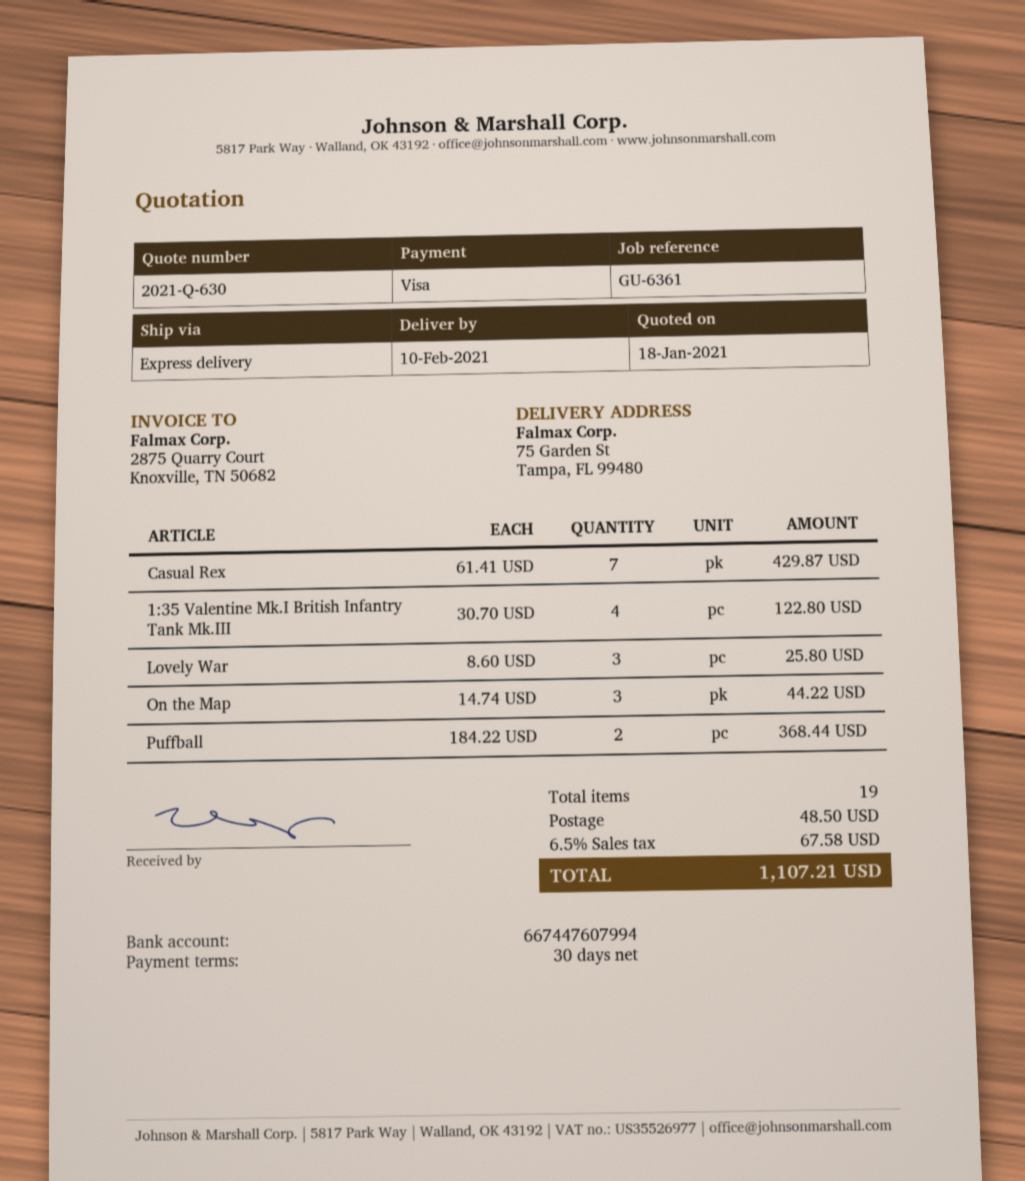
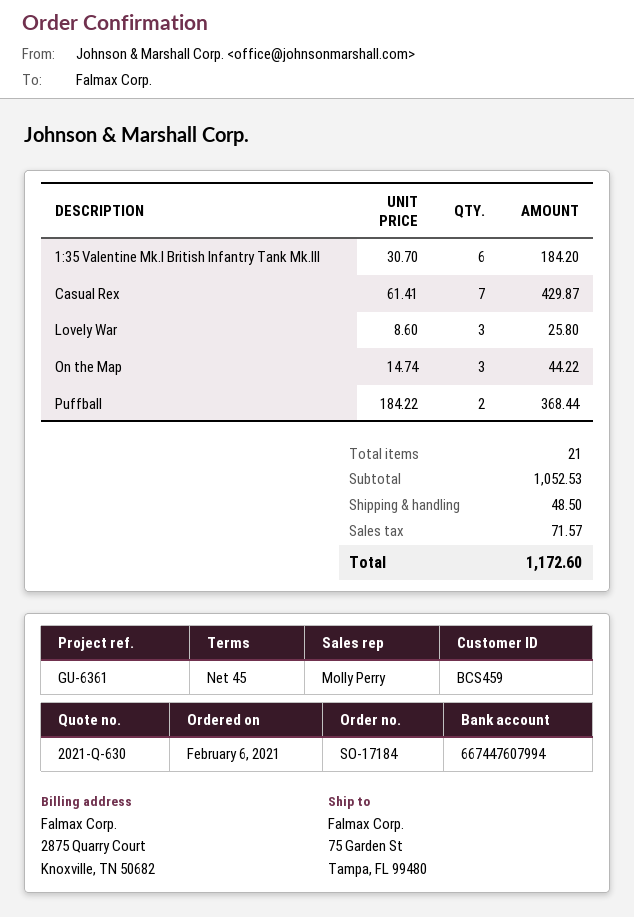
payment terms: 30 days -> 45 days
1:35 Valentine Mk.I British Infantry Tank Mk.III: 4 x 30.70 = 122.80 -> 6 x 30.70 = 184.20
total quantity: 19 -> 21
tax: 67.58 -> 71.57
total: 1107.21 -> 1172.60

